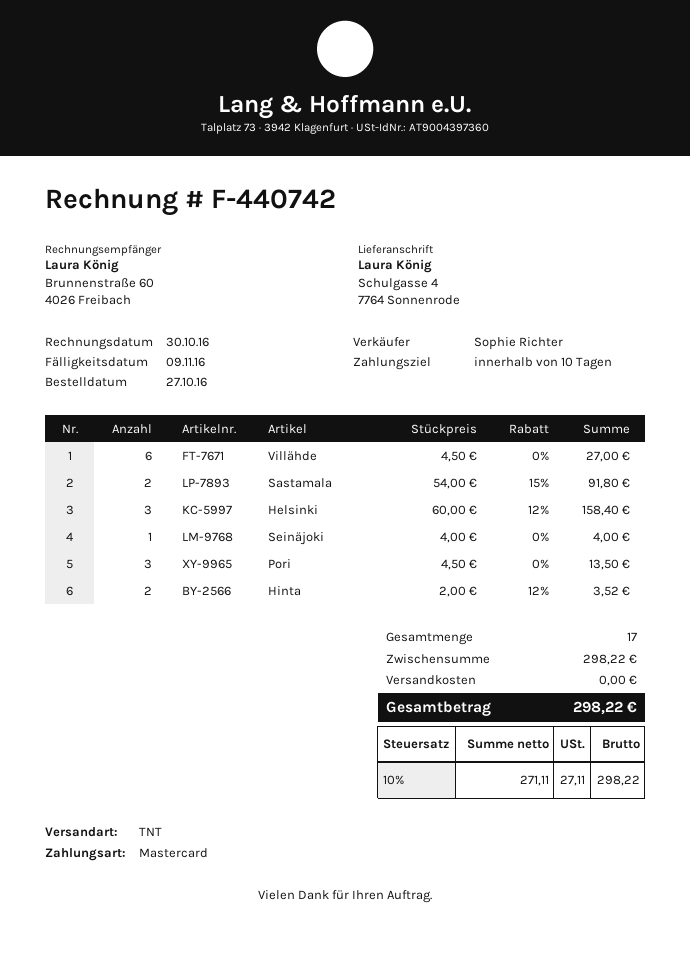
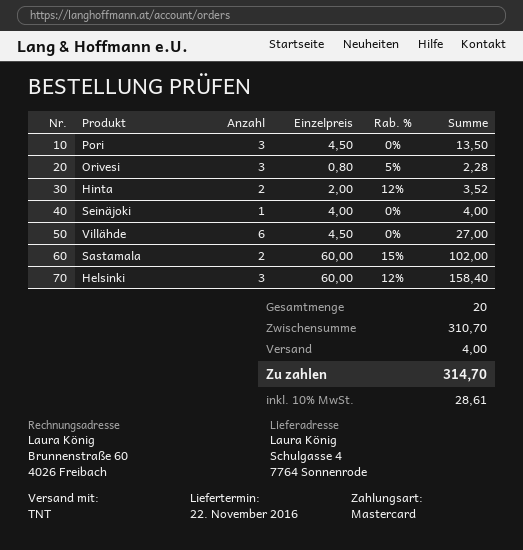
Sastamala: 2 x 54.00 - 15% = 91.80 -> 2 x 60.00 - 15% = 102.00
Orivesi: none -> 3 x 0.80 - 5% = 2.28
total quantity: 17 -> 20
subtotal: 298.22 -> 310.70
shipping: 0.00 -> 4.00
tax: 10% = 27.11 -> 10% = 28.61
total: 298.22 -> 314.70

